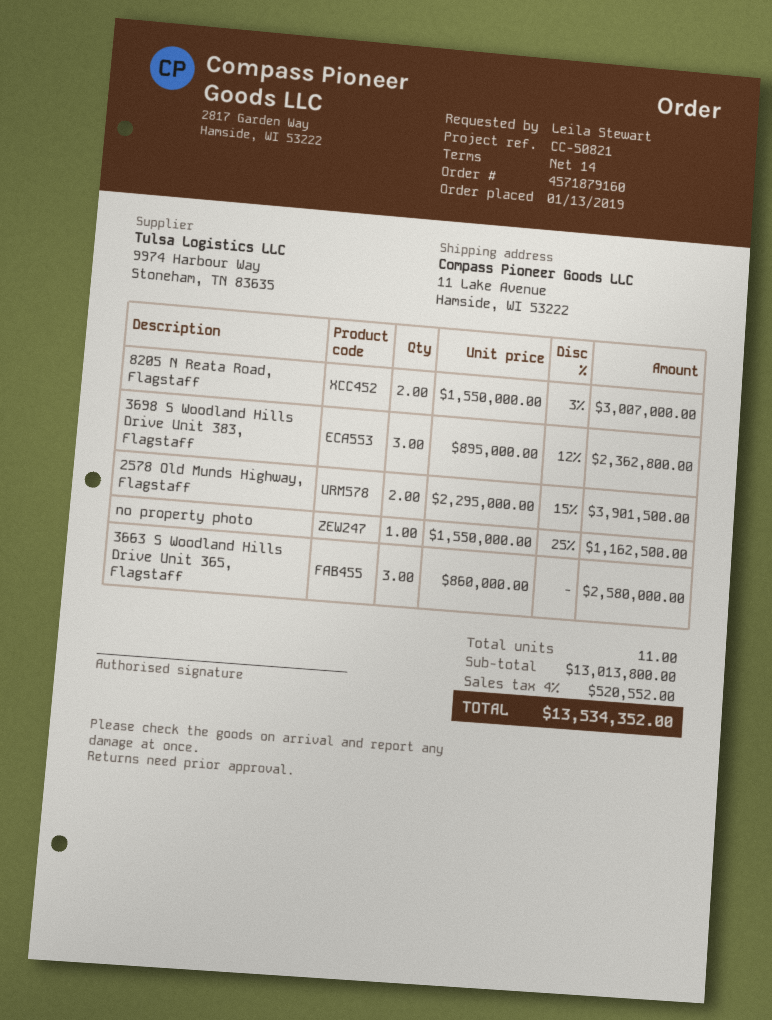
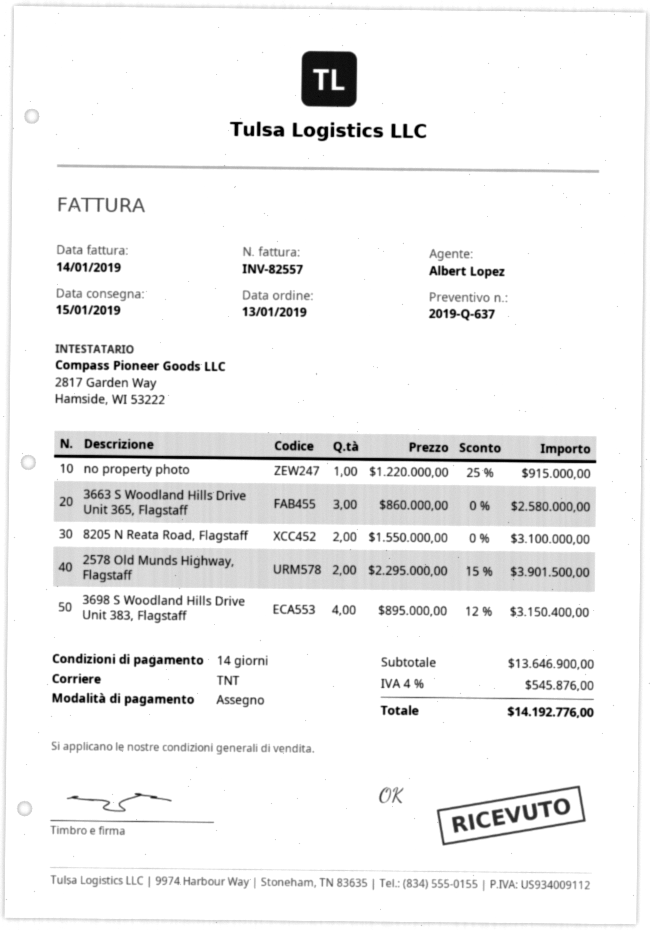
8205 N Reata Road, Flagstaff: 2 x 1550000.00 - 3% = 3007000.00 -> 2 x 1550000.00 = 3100000.00
3698 S Woodland Hills Drive Unit 383, Flagstaff: 3 x 895000.00 - 12% = 2362800.00 -> 4 x 895000.00 - 12% = 3150400.00
no property photo: 1 x 1550000.00 - 25% = 1162500.00 -> 1 x 1220000.00 - 25% = 915000.00
subtotal: 13013800.00 -> 13646900.00
tax: 4% = 520552.00 -> 4% = 545876.00
total: 13534352.00 -> 14192776.00

